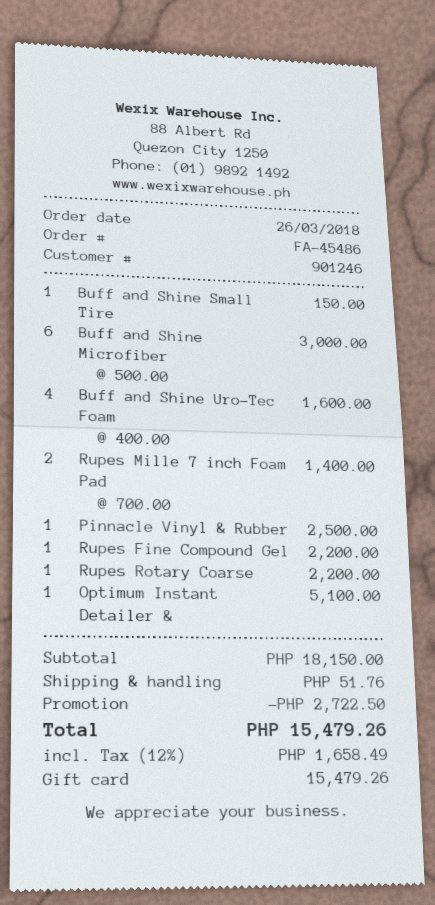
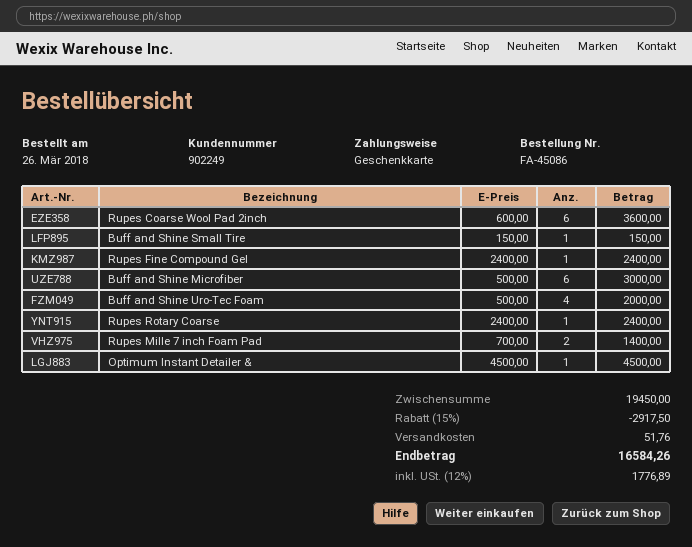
order number: FA-45486 -> FA-45086
customer number: 901246 -> 902249
Buff and Shine Uro-Tec Foam: 4 x 400.00 = 1600.00 -> 4 x 500.00 = 2000.00
Pinnacle Vinyl & Rubber: 1 x 2500.00 = 2500.00 -> none
Rupes Fine Compound Gel: 1 x 2200.00 = 2200.00 -> 1 x 2400.00 = 2400.00
Rupes Rotary Coarse: 1 x 2200.00 = 2200.00 -> 1 x 2400.00 = 2400.00
Optimum Instant Detailer &: 1 x 5100.00 = 5100.00 -> 1 x 4500.00 = 4500.00
Rupes Coarse Wool Pad 2inch: none -> 6 x 600.00 = 3600.00
subtotal: 18150.00 -> 19450.00
discount: 2722.50 -> 2917.50
tax: 12% = 1658.49 -> 12% = 1776.89
total: 15479.26 -> 16584.26

